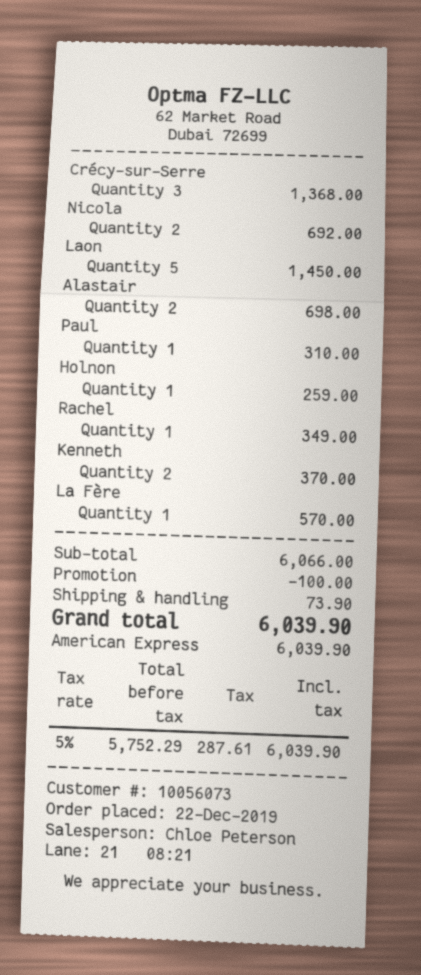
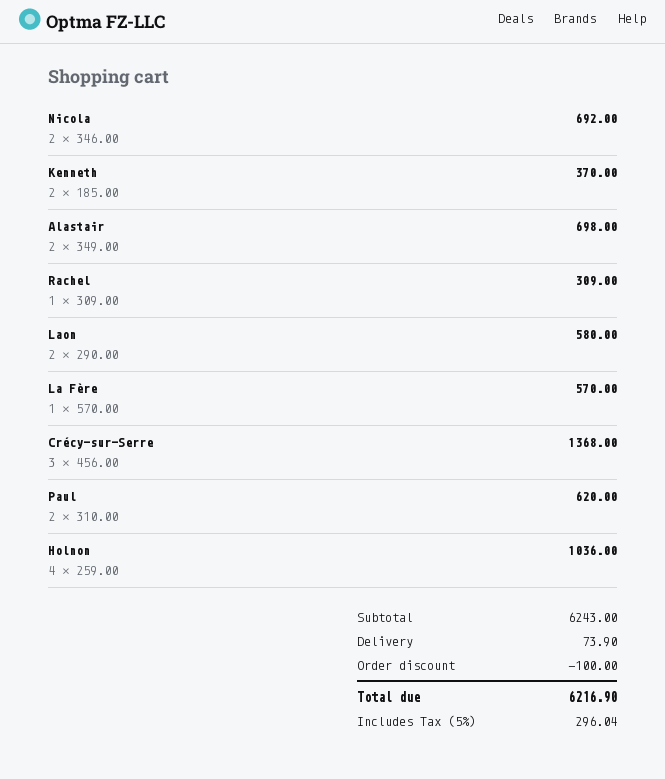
Laon: 5 for 1450.00 -> 2 for 580.00
Paul: 1 for 310.00 -> 2 for 620.00
Holnon: 1 for 259.00 -> 4 for 1036.00
Rachel: 1 for 349.00 -> 1 for 309.00
subtotal: 6066.00 -> 6243.00
tax: 5% = 287.61 -> 5% = 296.04
total: 6039.90 -> 6216.90

